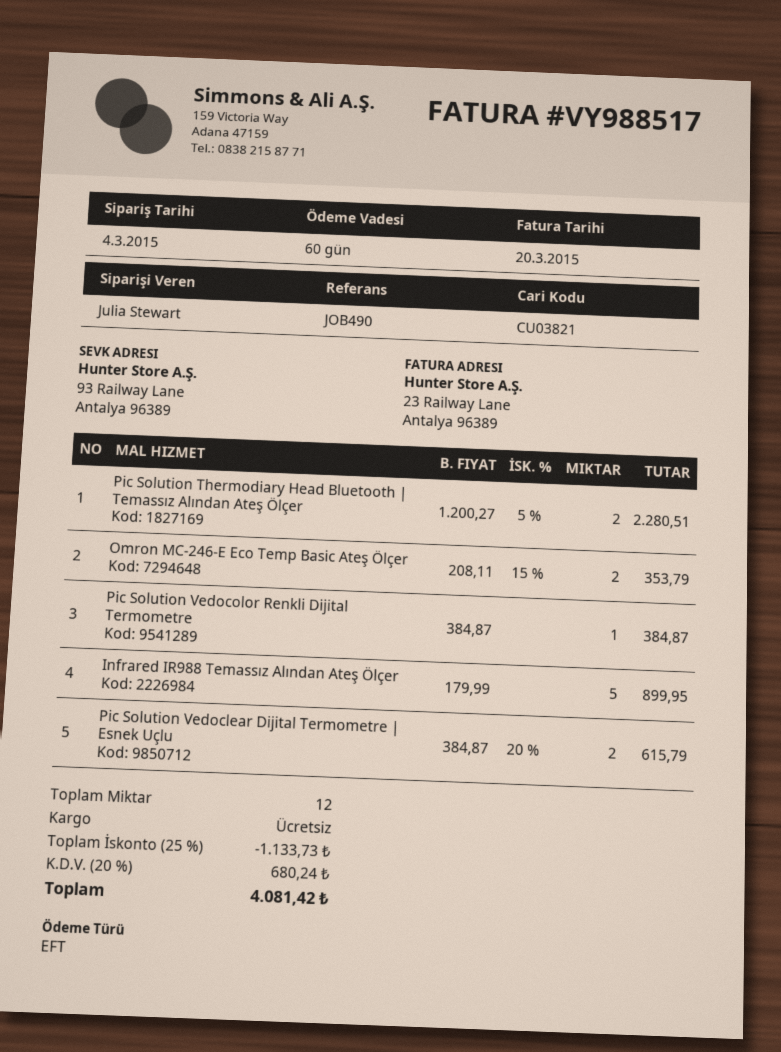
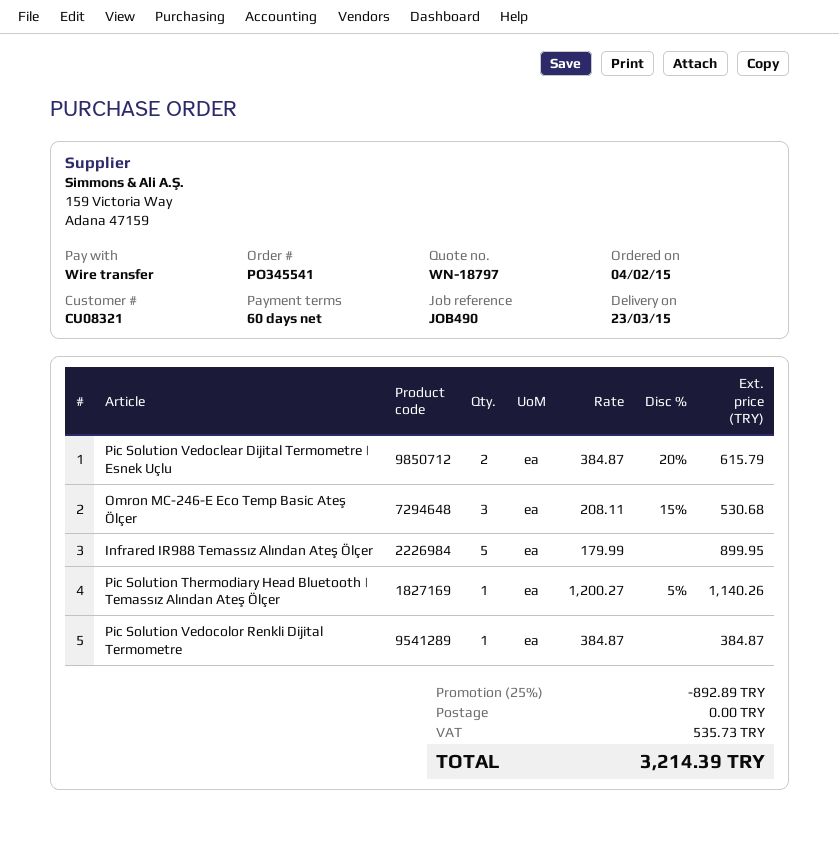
order date: 2015-03-04 -> 2015-02-04
customer number: CU03821 -> CU08321
Pic Solution Thermodiary Head Bluetooth | Temassız Alından Ateş Ölçer: 2 x 1200.27 - 5% = 2280.51 -> 1 x 1200.27 - 5% = 1140.26
Omron MC-246-E Eco Temp Basic Ateş Ölçer: 2 x 208.11 - 15% = 353.79 -> 3 x 208.11 - 15% = 530.68
discount: 25% = 1133.73 -> 25% = 892.89
tax: 680.24 -> 535.73
total: 4081.42 -> 3214.39

